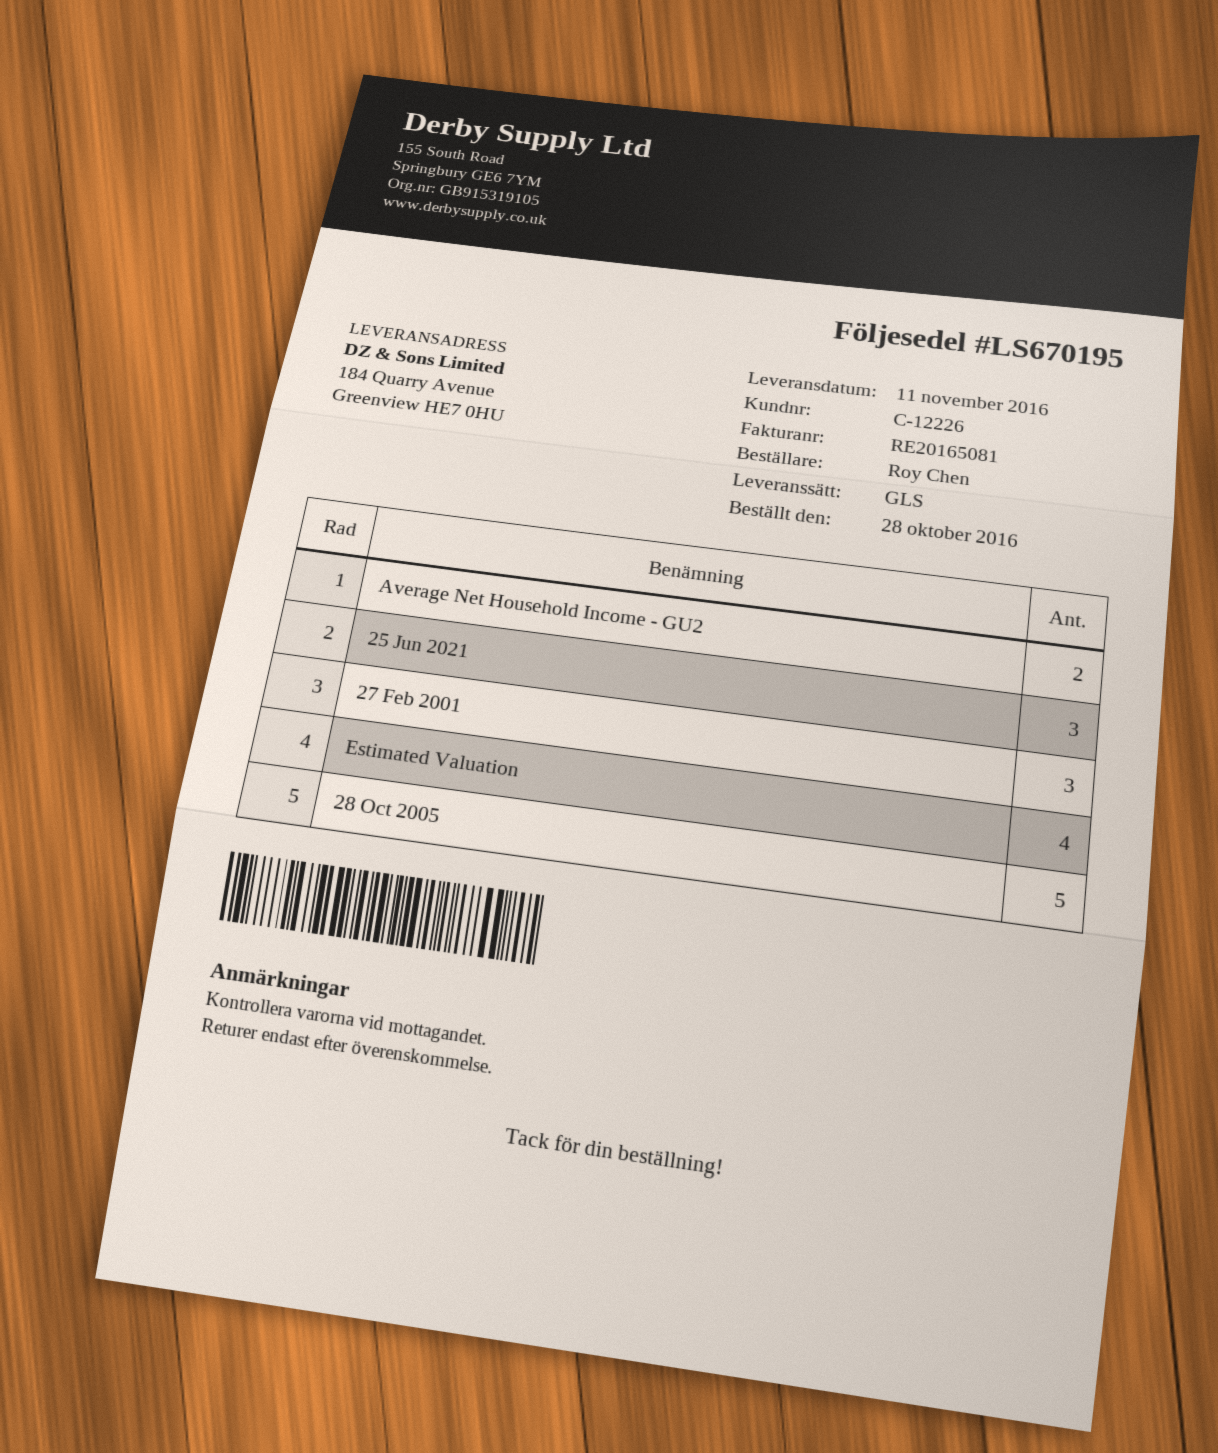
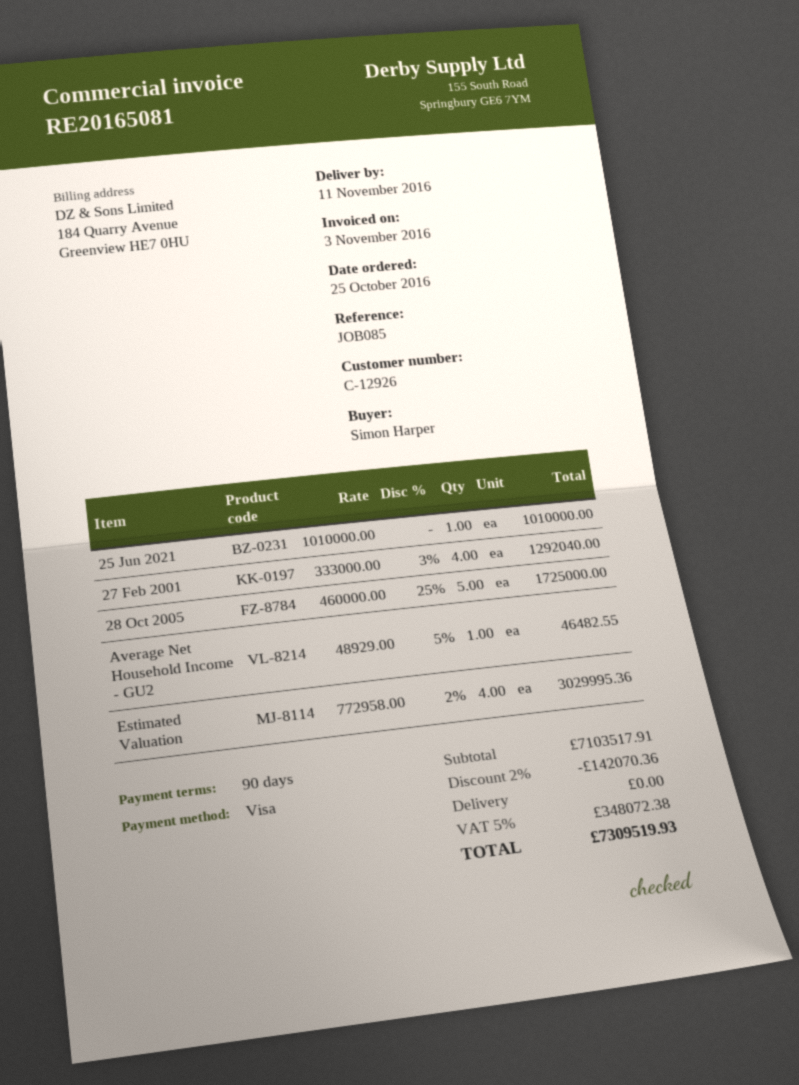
order date: 2016-10-28 -> 2016-10-25
customer number: C-12226 -> C-12926
ordered by: Roy Chen -> Simon Harper
Average Net Household Income - GU2: 2 -> 1
25 Jun 2021: 3 -> 1
27 Feb 2001: 3 -> 4

